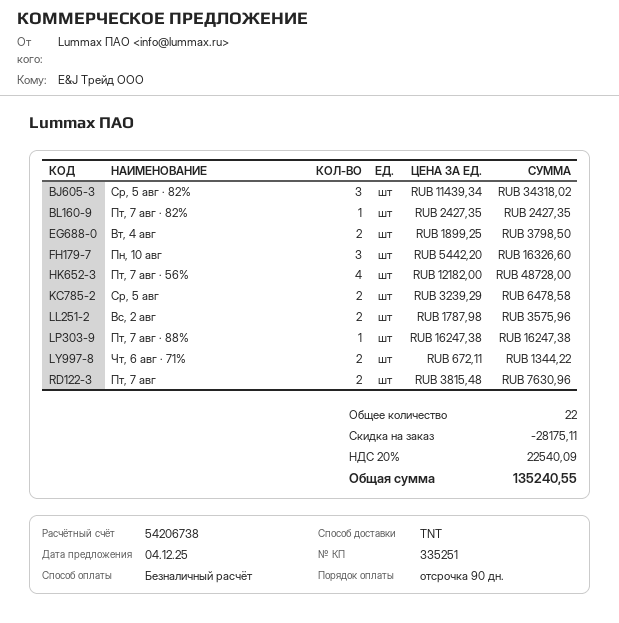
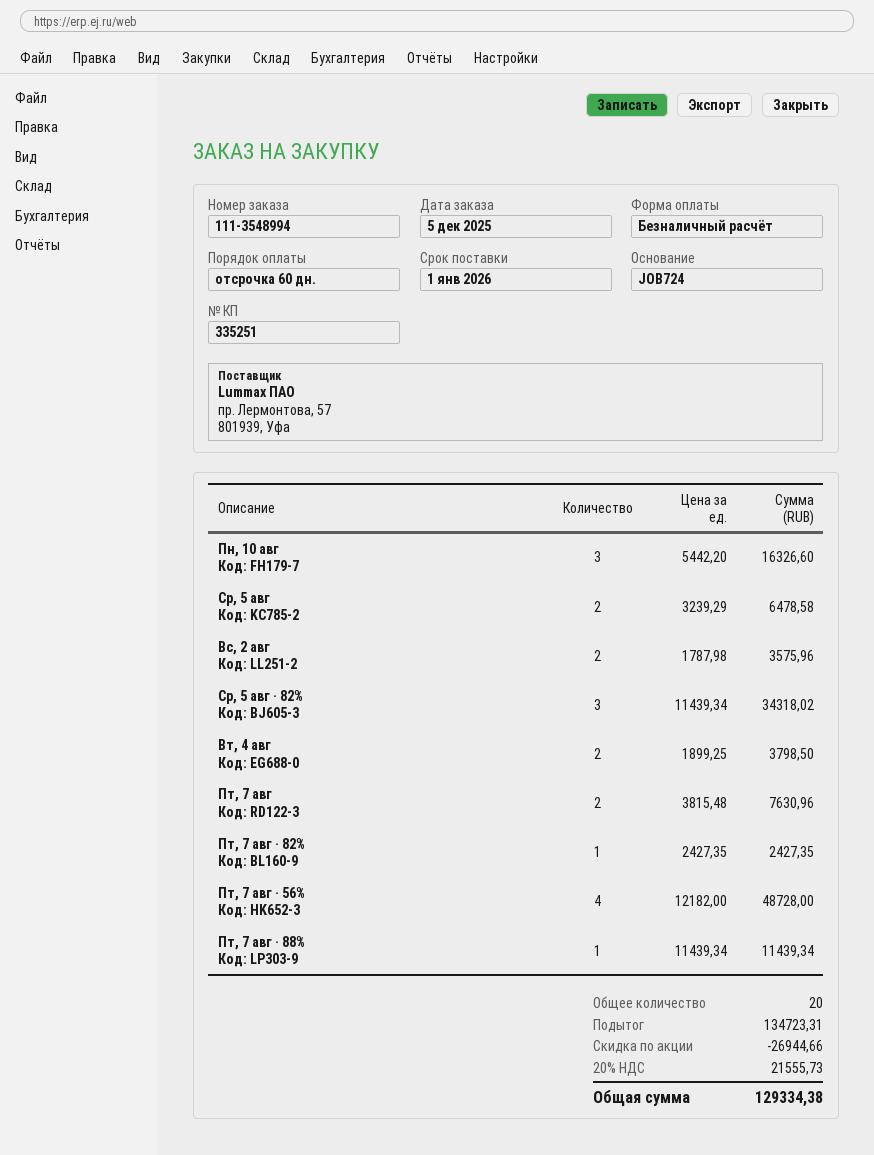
payment terms: 90 days -> 60 days
Пт, 7 авг · 88%: 1 x 16247.38 = 16247.38 -> 1 x 11439.34 = 11439.34
Чт, 6 авг · 71%: 2 x 672.11 = 1344.22 -> none
total quantity: 22 -> 20
discount: 28175.11 -> 26944.66
tax: 20% = 22540.09 -> 20% = 21555.73
total: 135240.55 -> 129334.38

